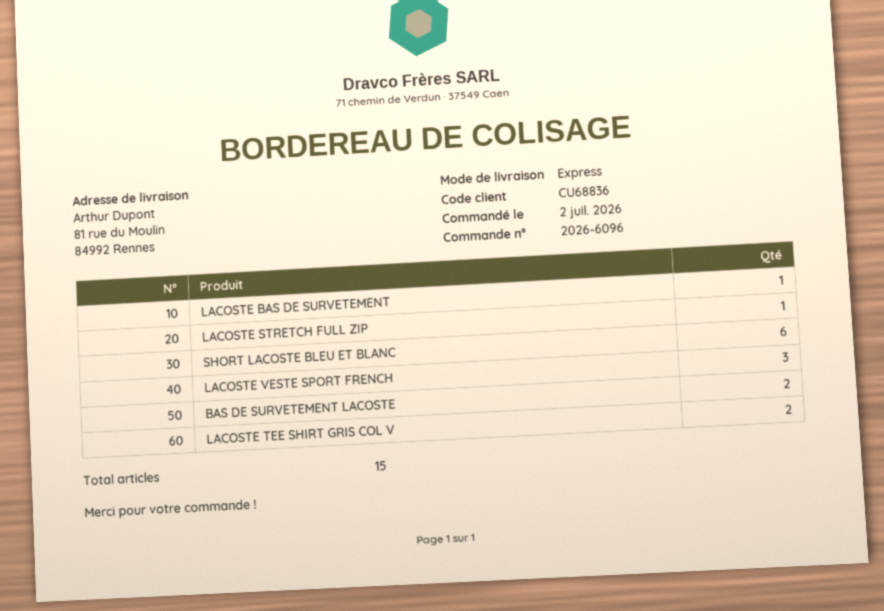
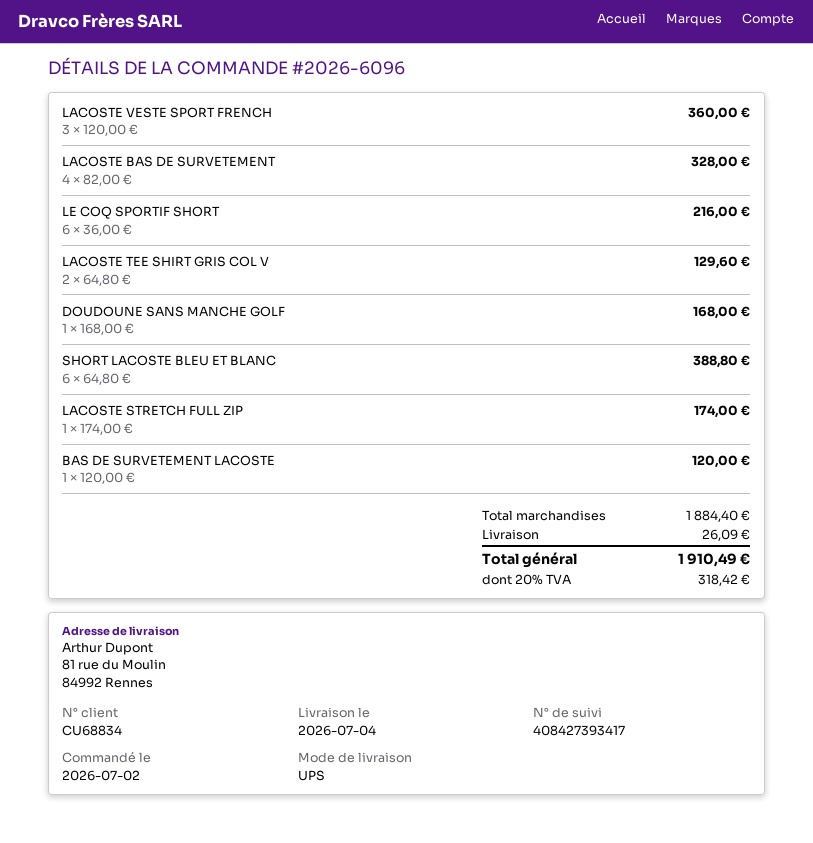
customer number: CU68836 -> CU68834
shipping method: express -> UPS
LACOSTE BAS DE SURVETEMENT: 1 -> 4
BAS DE SURVETEMENT LACOSTE: 2 -> 1
LE COQ SPORTIF SHORT: none -> 6
DOUDOUNE SANS MANCHE GOLF: none -> 1

